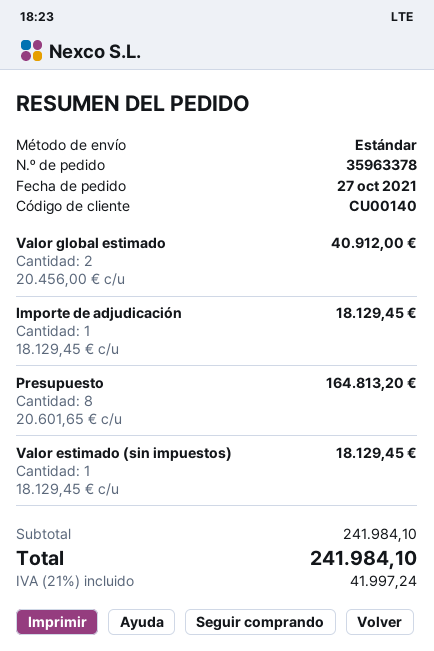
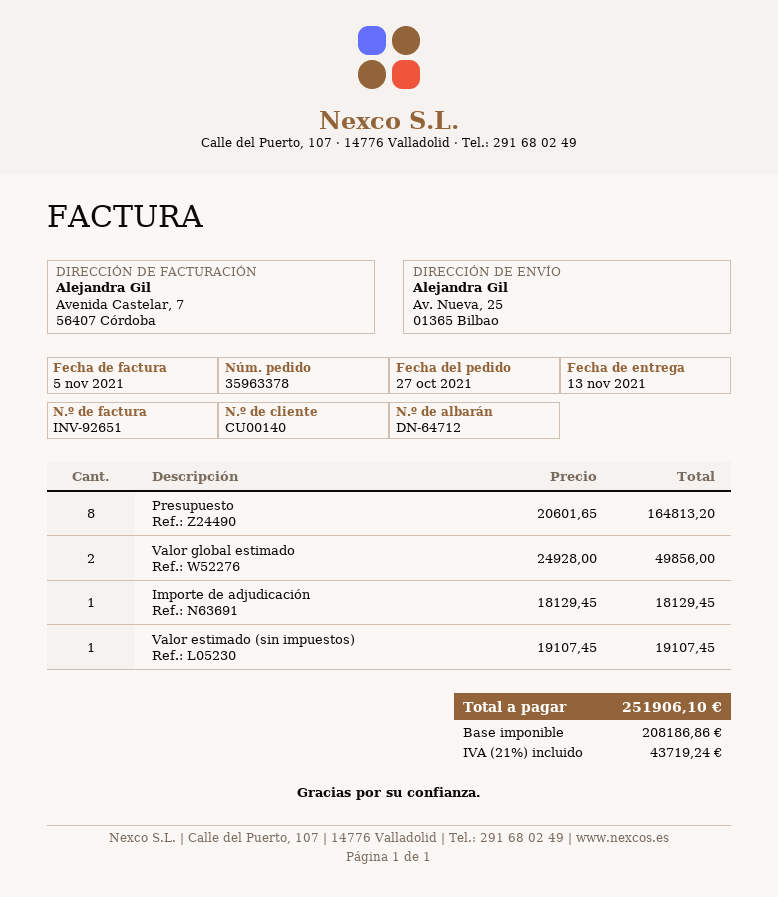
Valor global estimado: 2 x 20456.00 = 40912.00 -> 2 x 24928.00 = 49856.00
Valor estimado (sin impuestos): 1 x 18129.45 = 18129.45 -> 1 x 19107.45 = 19107.45
tax: 21% = 41997.24 -> 21% = 43719.24
total: 241984.10 -> 251906.10

